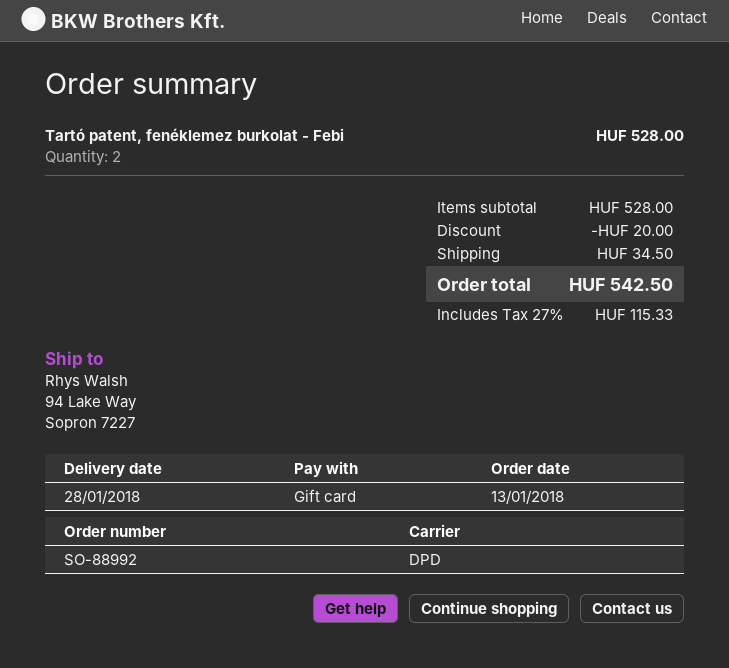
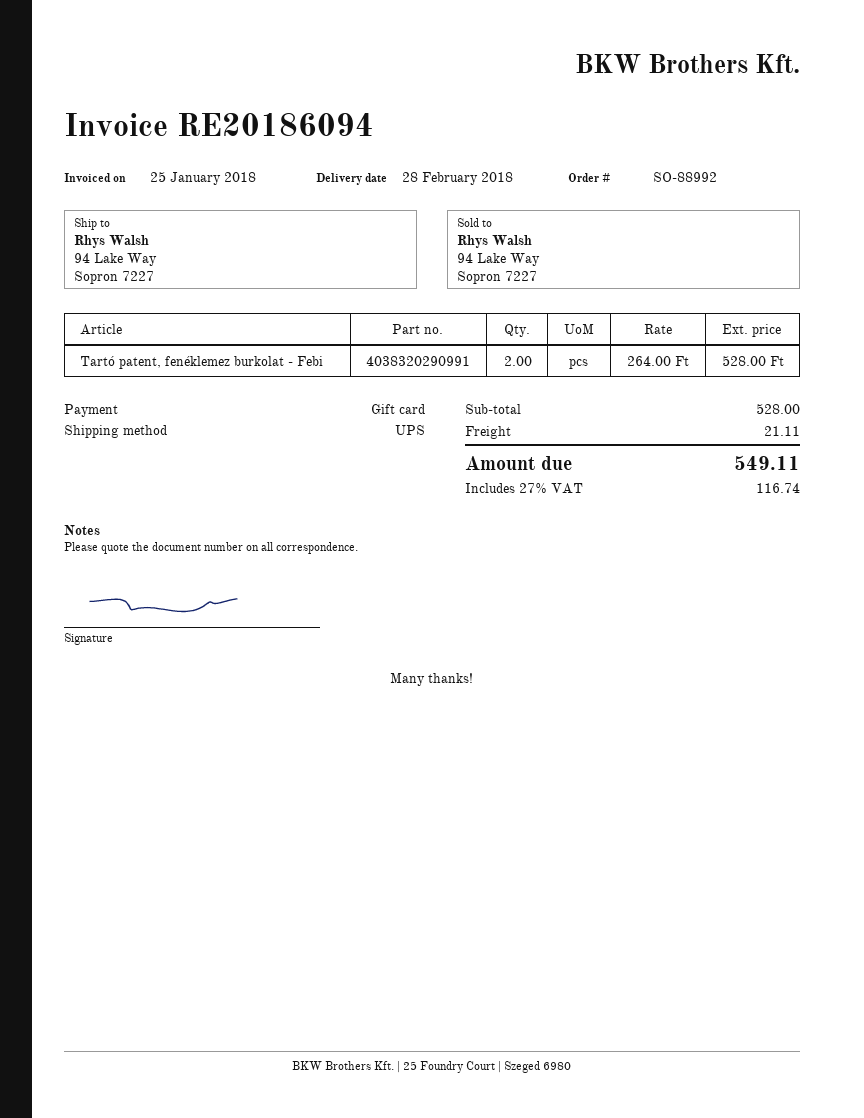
delivery date: 2018-01-28 -> 2018-02-28
shipping method: DPD -> UPS
discount: 20.00 -> none
shipping: 34.50 -> 21.11
tax: 27% = 115.33 -> 27% = 116.74
total: 542.50 -> 549.11

